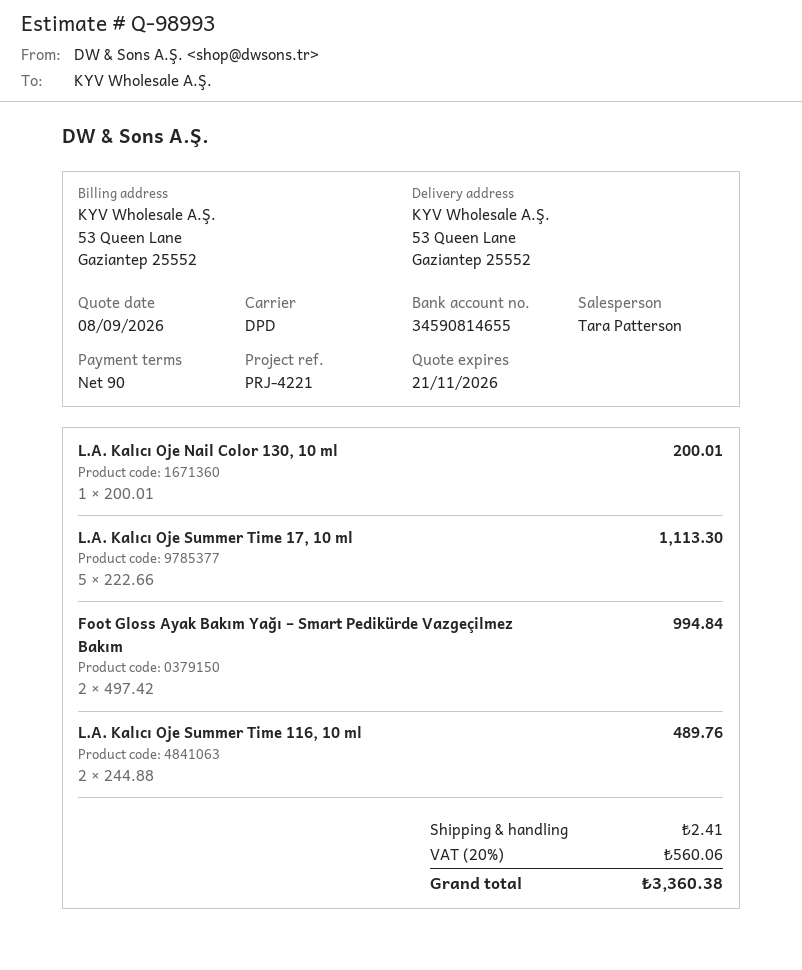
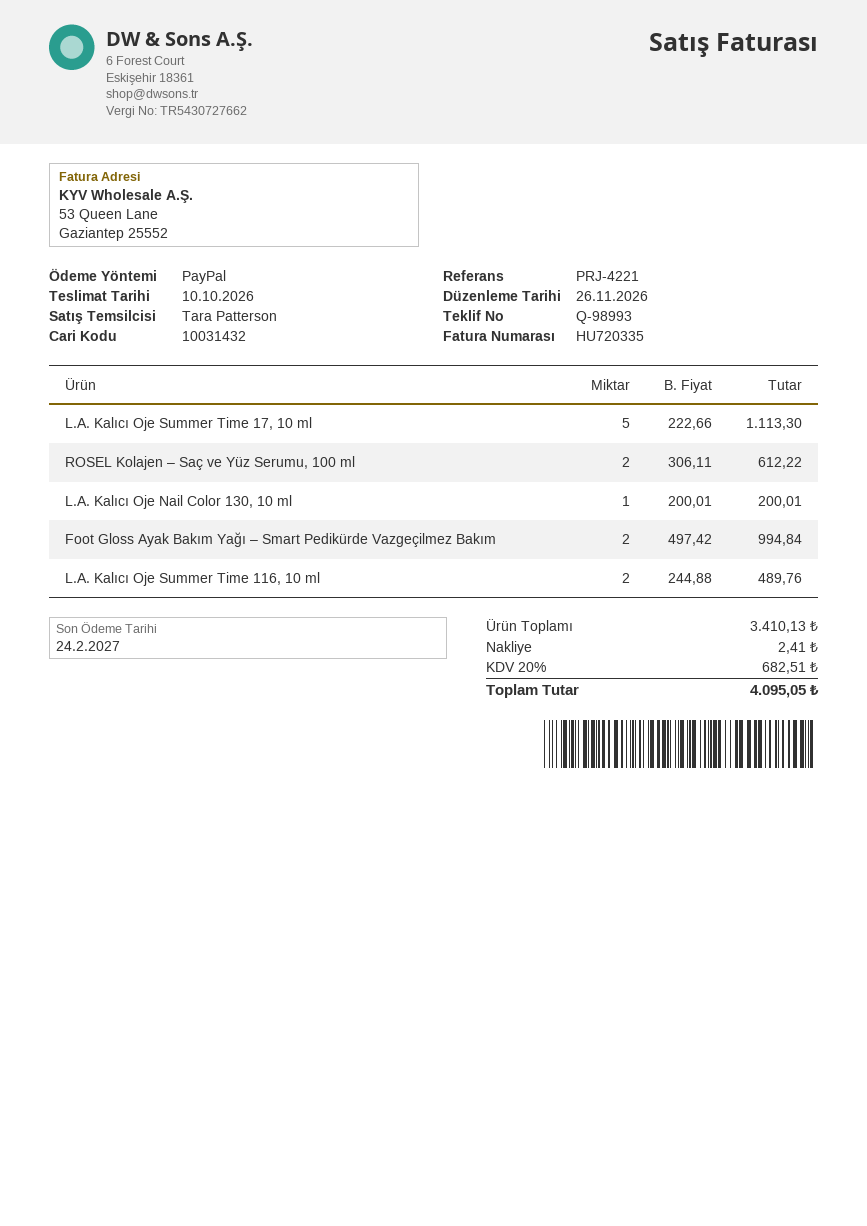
ROSEL Kolajen – Saç ve Yüz Serumu, 100 ml: none -> 2 x 306.11 = 612.22
tax: 20% = 560.06 -> 20% = 682.51
total: 3360.38 -> 4095.05

